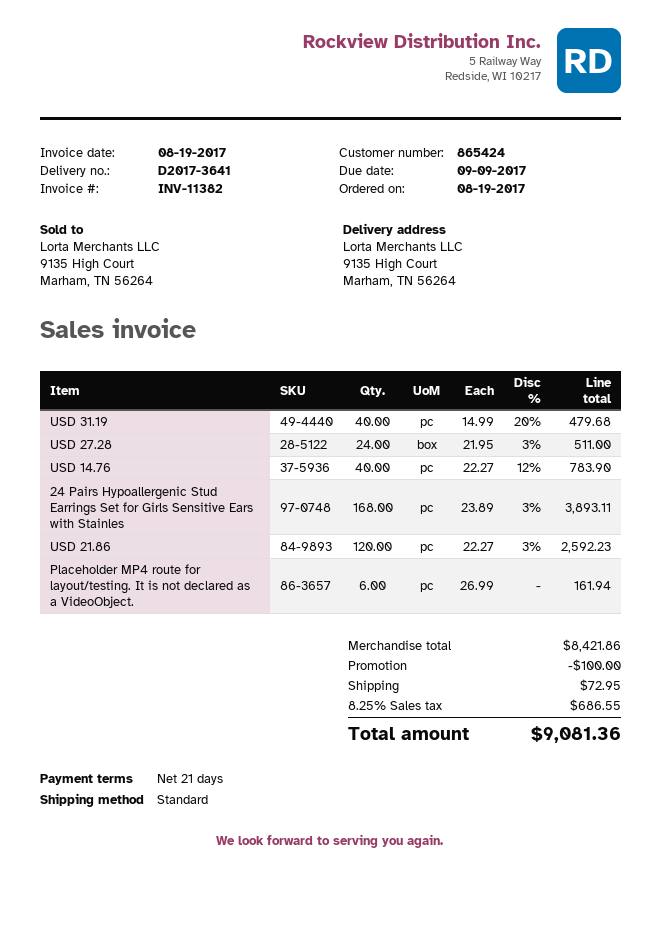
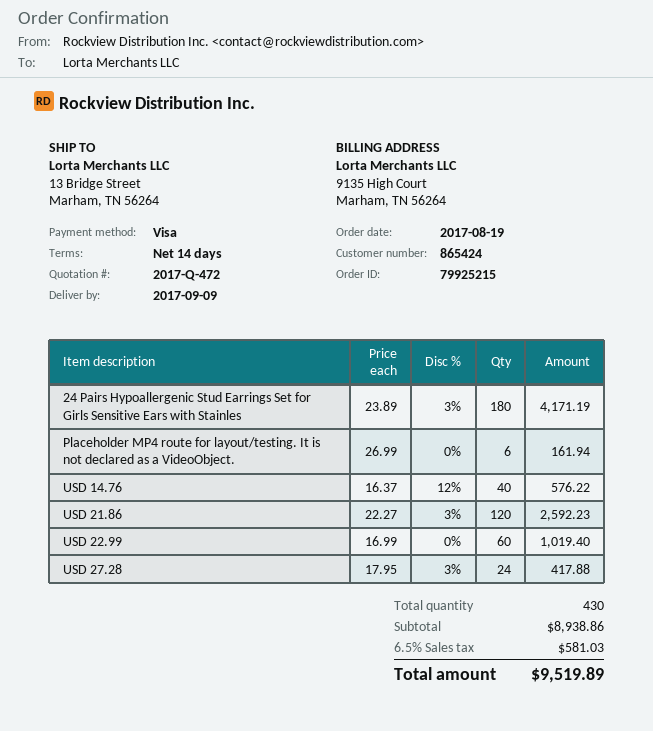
payment terms: 21 days -> 14 days
ship to: 9135 High Court, Marham, TN 56264 -> 13 Bridge Street, Marham, TN 56264
USD 31.19: 40 x 14.99 - 20% = 479.68 -> none
USD 27.28: 24 x 21.95 - 3% = 511.00 -> 24 x 17.95 - 3% = 417.88
USD 14.76: 40 x 22.27 - 12% = 783.90 -> 40 x 16.37 - 12% = 576.22
24 Pairs Hypoallergenic Stud Earrings Set for Girls Sensitive Ears with Stainles: 168 x 23.89 - 3% = 3893.11 -> 180 x 23.89 - 3% = 4171.19
USD 22.99: none -> 60 x 16.99 = 1019.40
subtotal: 8421.86 -> 8938.86
discount: 100.00 -> none
shipping: 72.95 -> none
tax: 8.25% = 686.55 -> 6.5% = 581.03
total: 9081.36 -> 9519.89

